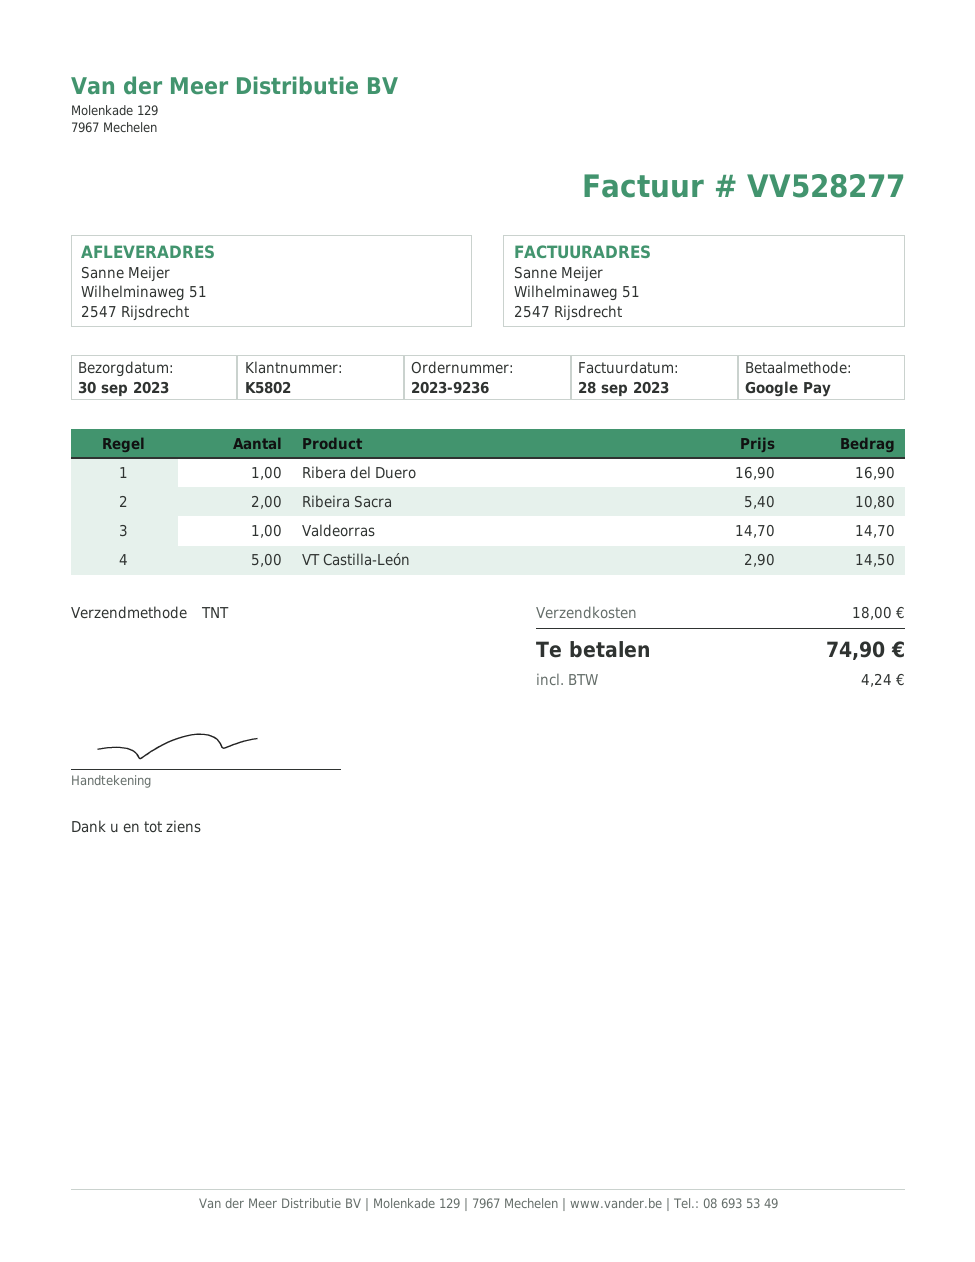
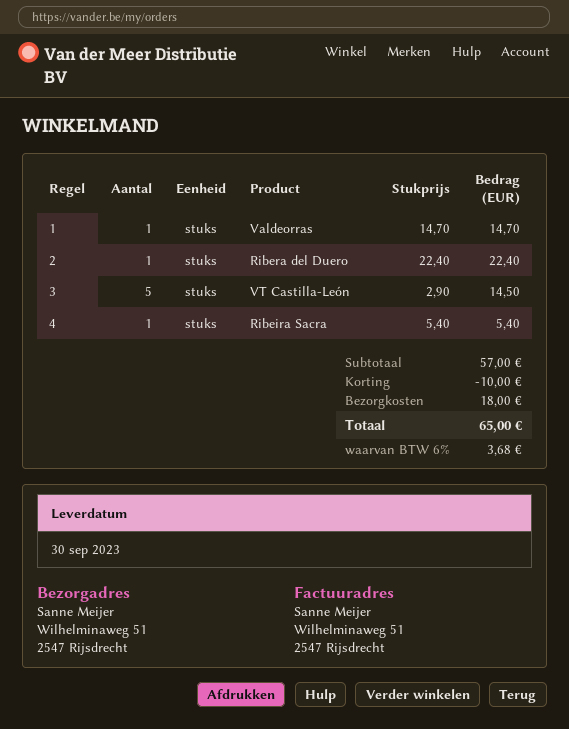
Ribera del Duero: 1 x 16.90 = 16.90 -> 1 x 22.40 = 22.40
Ribeira Sacra: 2 x 5.40 = 10.80 -> 1 x 5.40 = 5.40
discount: none -> 10.00
tax: 4.24 -> 3.68
total: 74.90 -> 65.00

